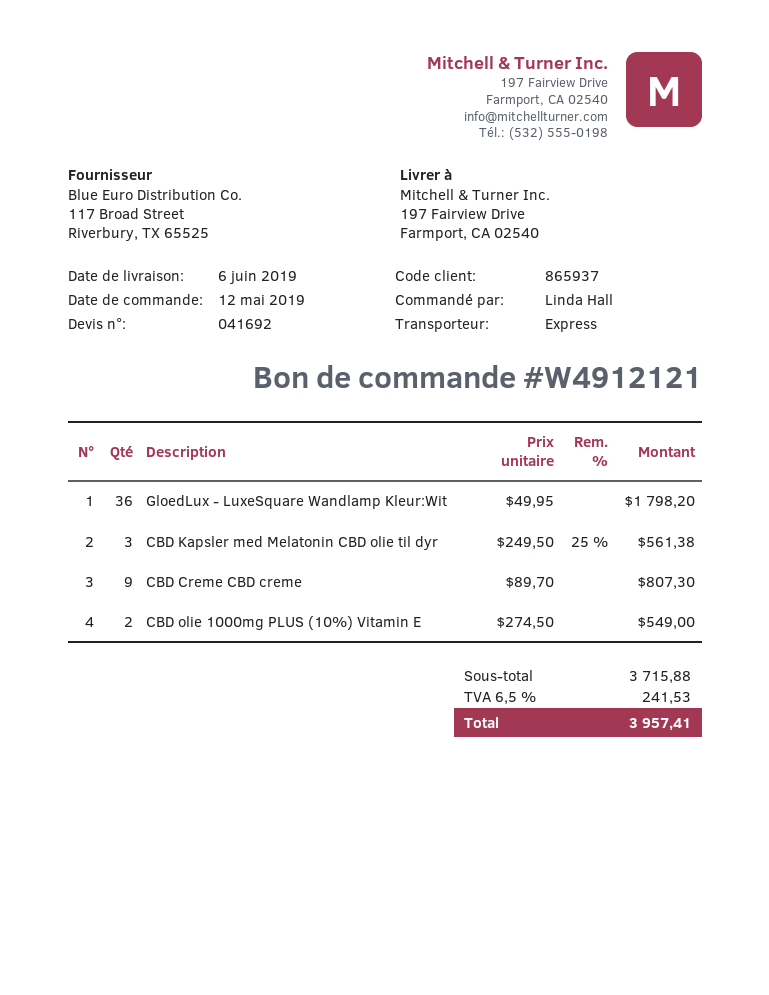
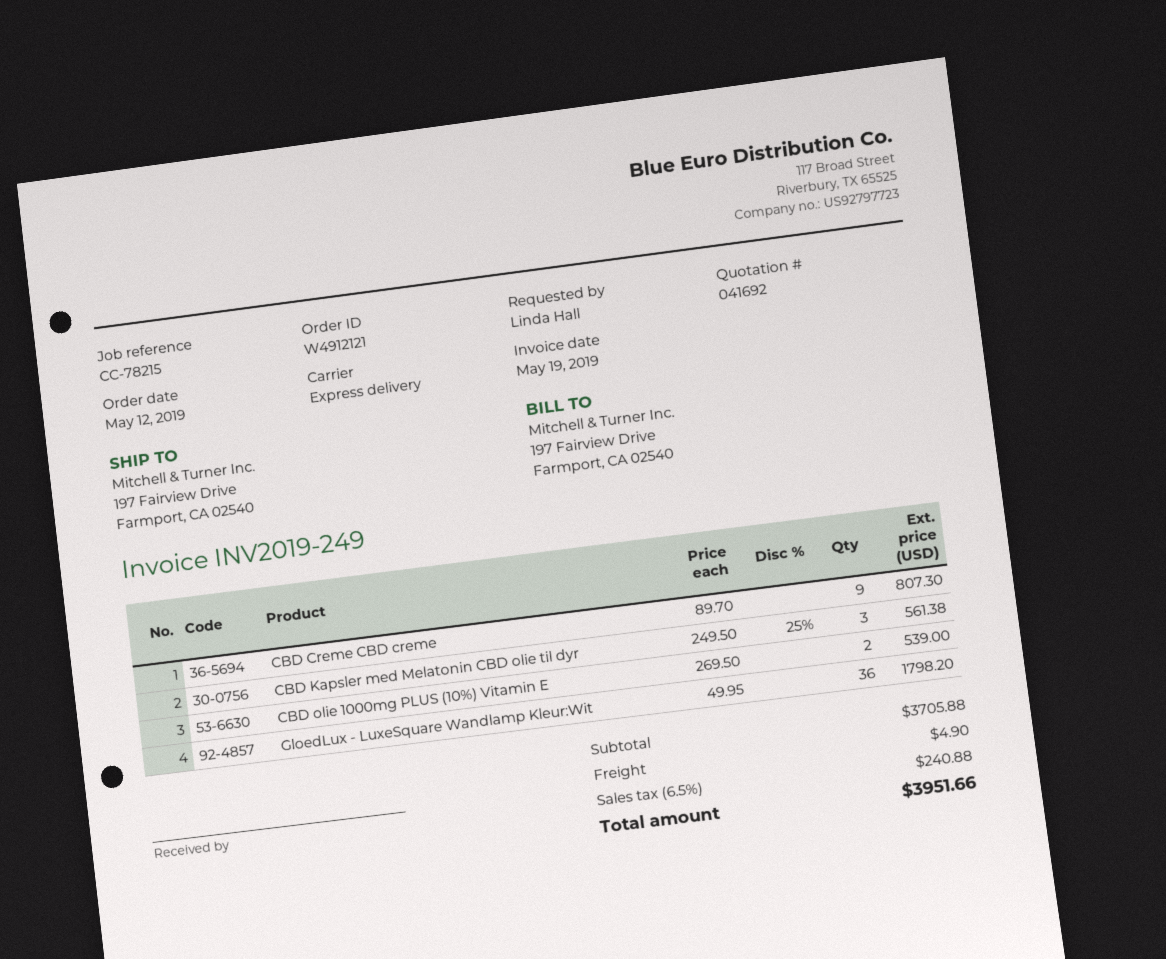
CBD olie 1000mg PLUS (10%) Vitamin E: 2 x 274.50 = 549.00 -> 2 x 269.50 = 539.00
subtotal: 3715.88 -> 3705.88
shipping: none -> 4.90
tax: 6.5% = 241.53 -> 6.5% = 240.88
total: 3957.41 -> 3951.66

